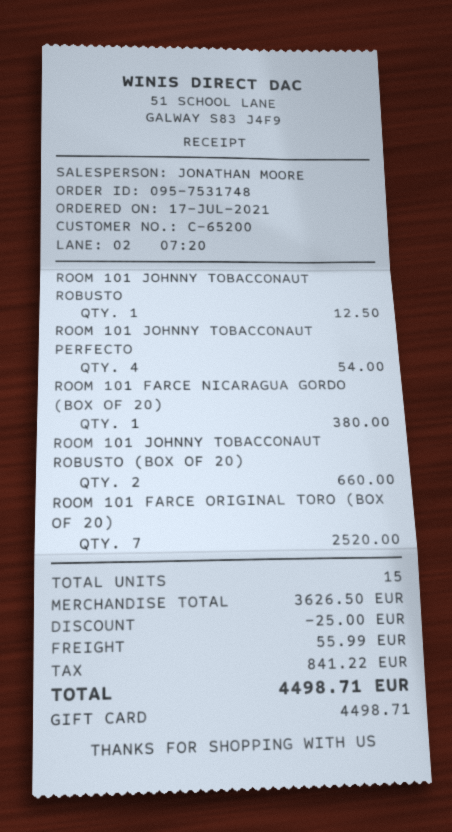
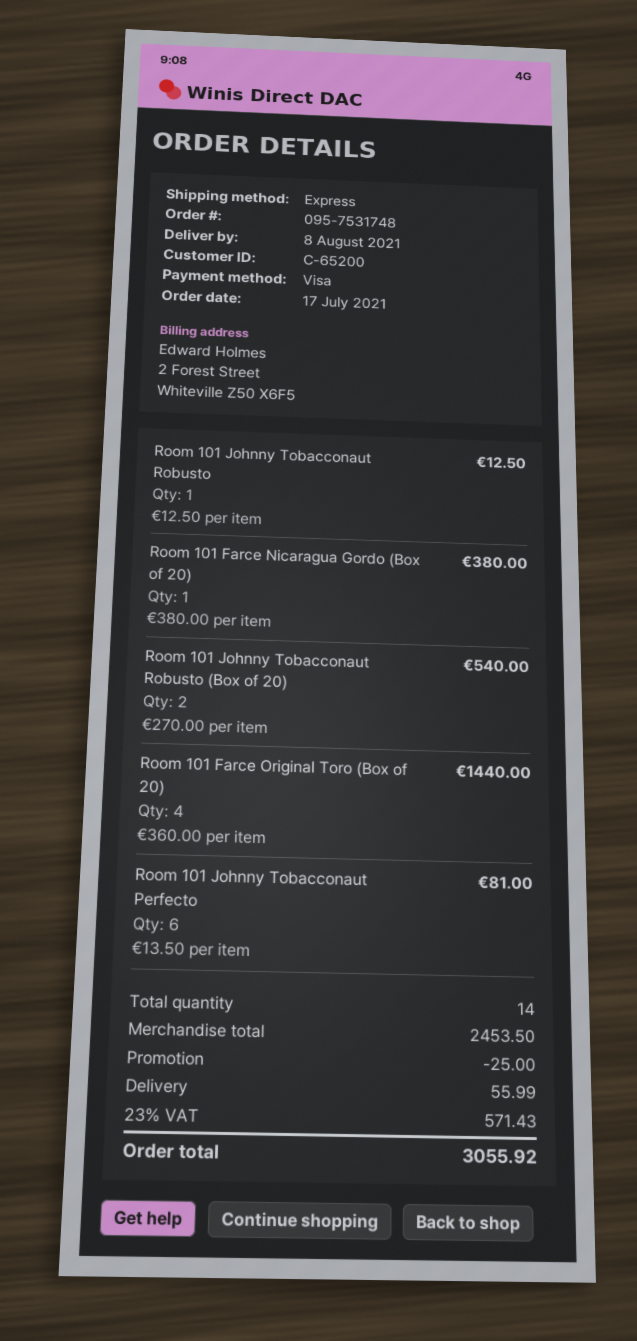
payment method: gift card -> Visa
ROOM 101 JOHNNY TOBACCONAUT PERFECTO: 4 for 54.00 -> 6 for 81.00
ROOM 101 JOHNNY TOBACCONAUT ROBUSTO (BOX OF 20): 2 for 660.00 -> 2 for 540.00
ROOM 101 FARCE ORIGINAL TORO (BOX OF 20): 7 for 2520.00 -> 4 for 1440.00
total quantity: 15 -> 14
subtotal: 3626.50 -> 2453.50
tax: 841.22 -> 571.43
total: 4498.71 -> 3055.92

